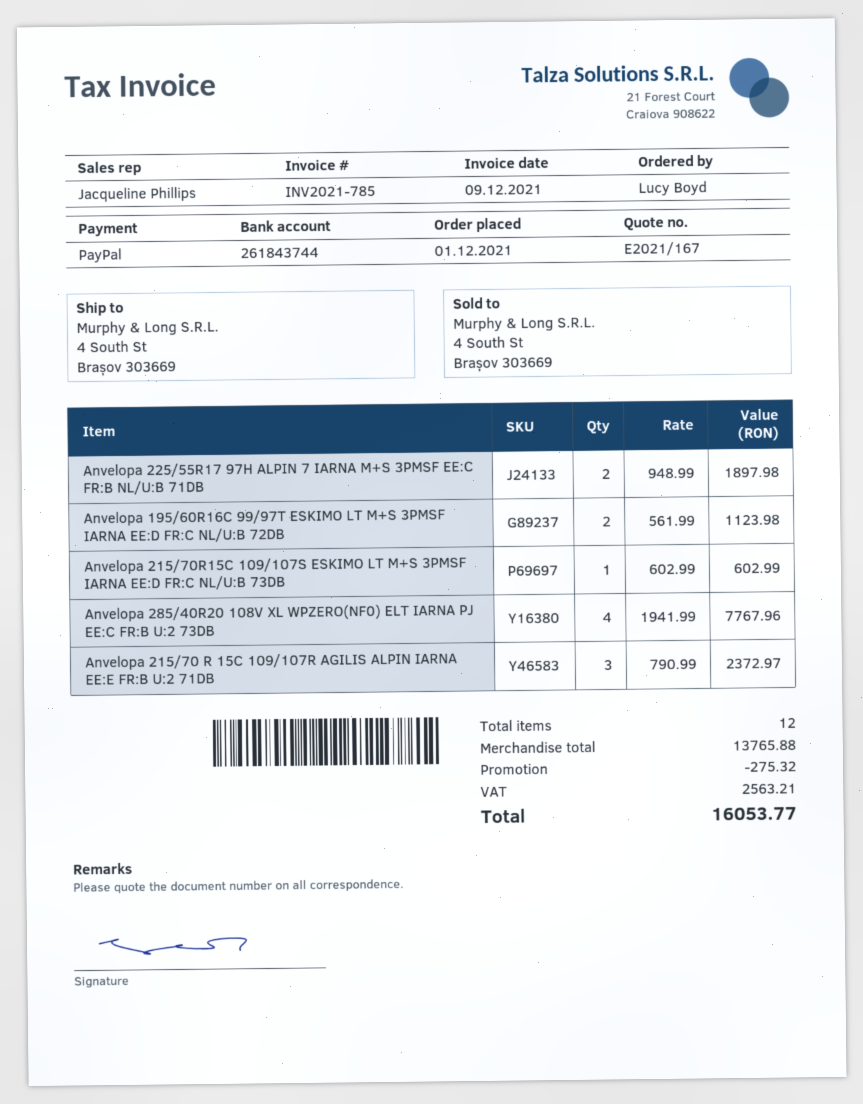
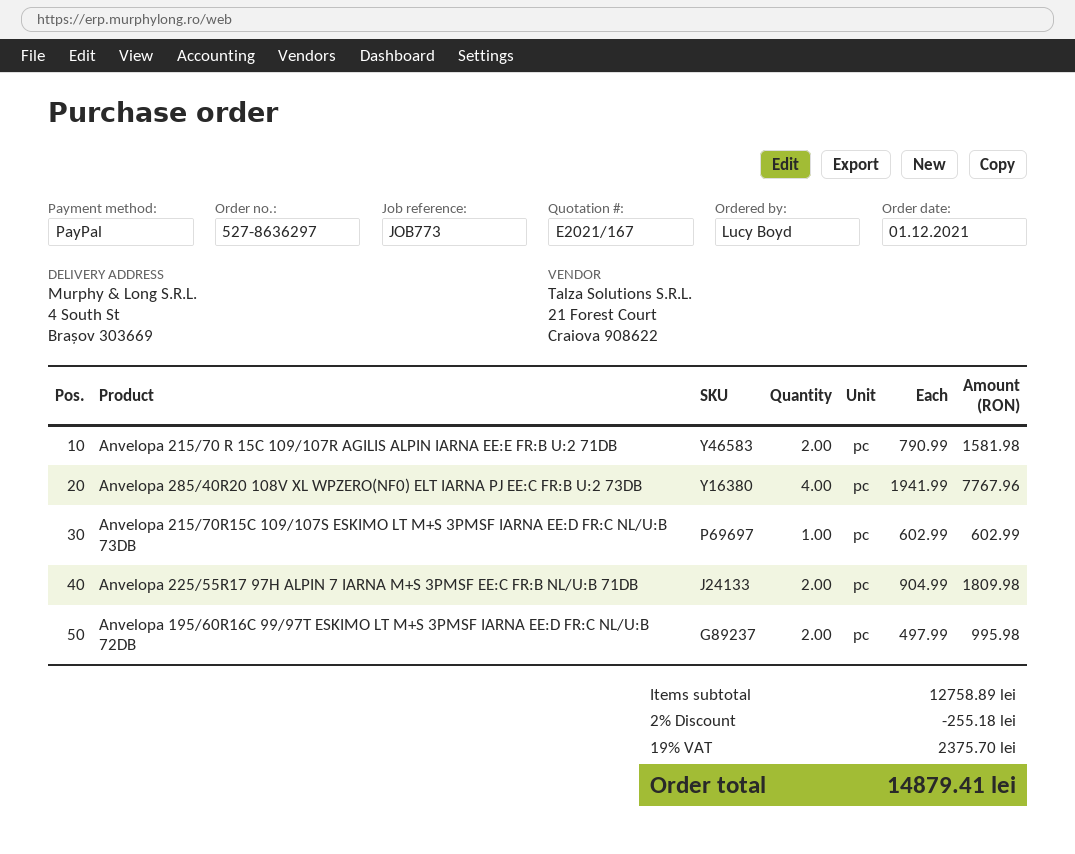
Anvelopa 225/55R17 97H ALPIN 7 IARNA M+S 3PMSF EE:C FR:B NL/U:B 71DB: 2 x 948.99 = 1897.98 -> 2 x 904.99 = 1809.98
Anvelopa 195/60R16C 99/97T ESKIMO LT M+S 3PMSF IARNA EE:D FR:C NL/U:B 72DB: 2 x 561.99 = 1123.98 -> 2 x 497.99 = 995.98
Anvelopa 215/70 R 15C 109/107R AGILIS ALPIN IARNA EE:E FR:B U:2 71DB: 3 x 790.99 = 2372.97 -> 2 x 790.99 = 1581.98
subtotal: 13765.88 -> 12758.89
discount: 275.32 -> 255.18
tax: 2563.21 -> 2375.70
total: 16053.77 -> 14879.41

